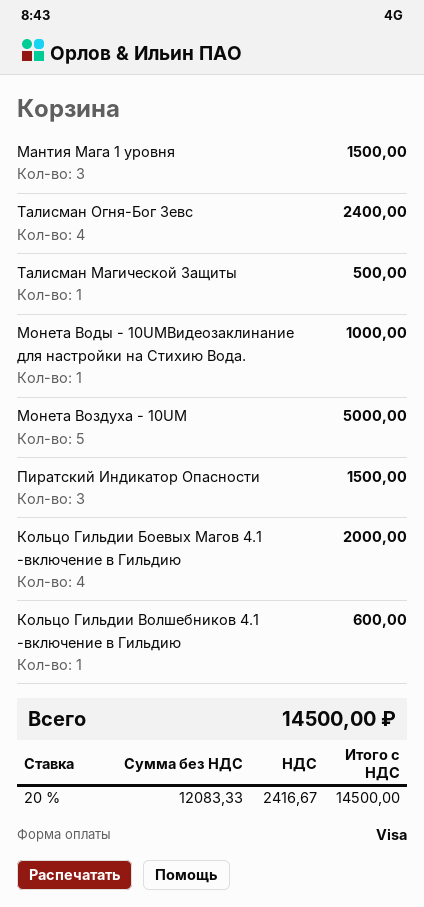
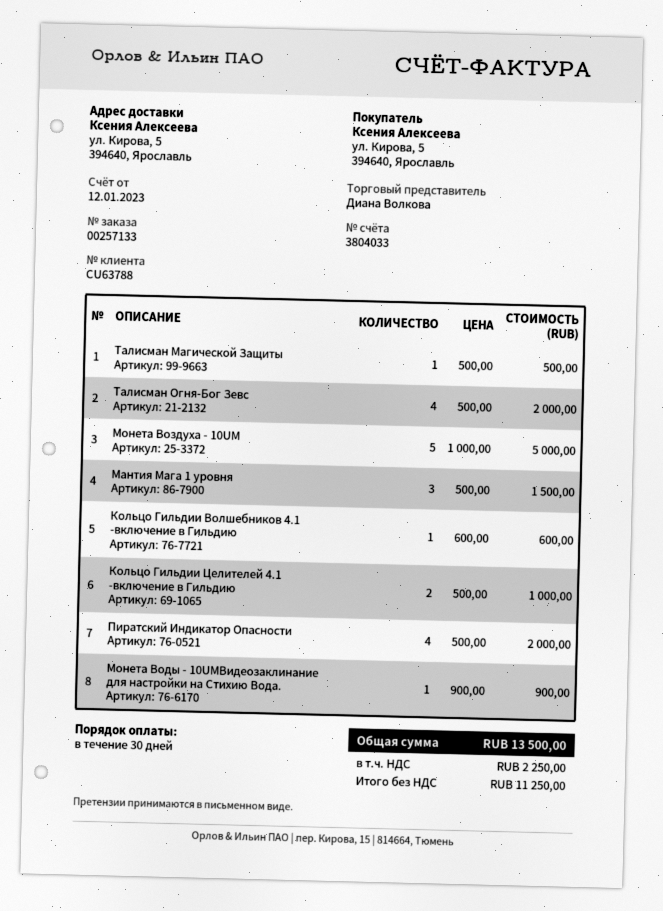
Талисман Огня-Бог Зевс: 4 for 2400.00 -> 4 for 2000.00
Монета Воды - 10UMВидеозаклинание для настройки на Стихию Вода.: 1 for 1000.00 -> 1 for 900.00
Пиратский Индикатор Опасности: 3 for 1500.00 -> 4 for 2000.00
Кольцо Гильдии Боевых Магов 4.1 -включение в Гильдию: 4 for 2000.00 -> none
Кольцо Гильдии Целителей 4.1 -включение в Гильдию: none -> 2 for 1000.00
net: 12083.33 -> 11250.00
tax: 2416.67 -> 2250.00
total: 14500.00 -> 13500.00

